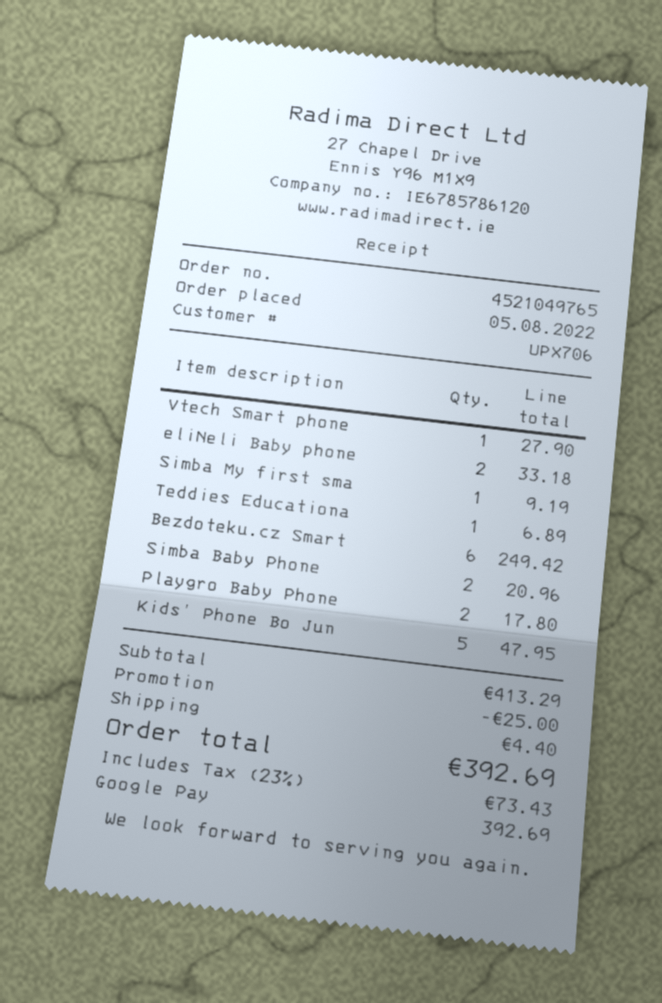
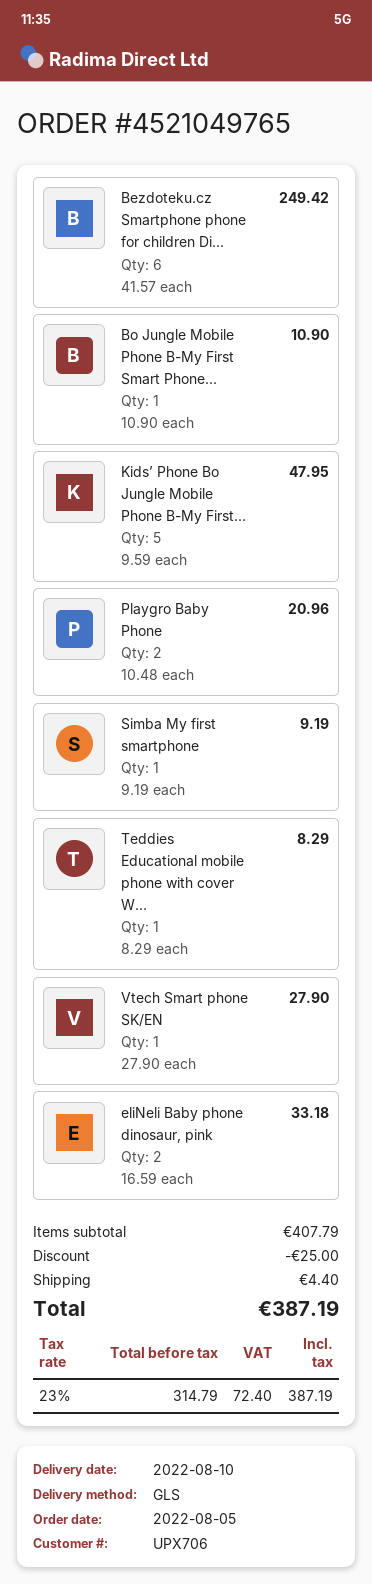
Teddies Educationa: 1 for 6.89 -> 1 for 8.29
Simba Baby Phone: 2 for 20.96 -> none
Playgro Baby Phone: 2 for 17.80 -> 2 for 20.96
Bo Jungle Mobile Phone B-My First Smart Phone...: none -> 1 for 10.90
subtotal: 413.29 -> 407.79
tax: 23% = 73.43 -> 23% = 72.40
total: 392.69 -> 387.19

